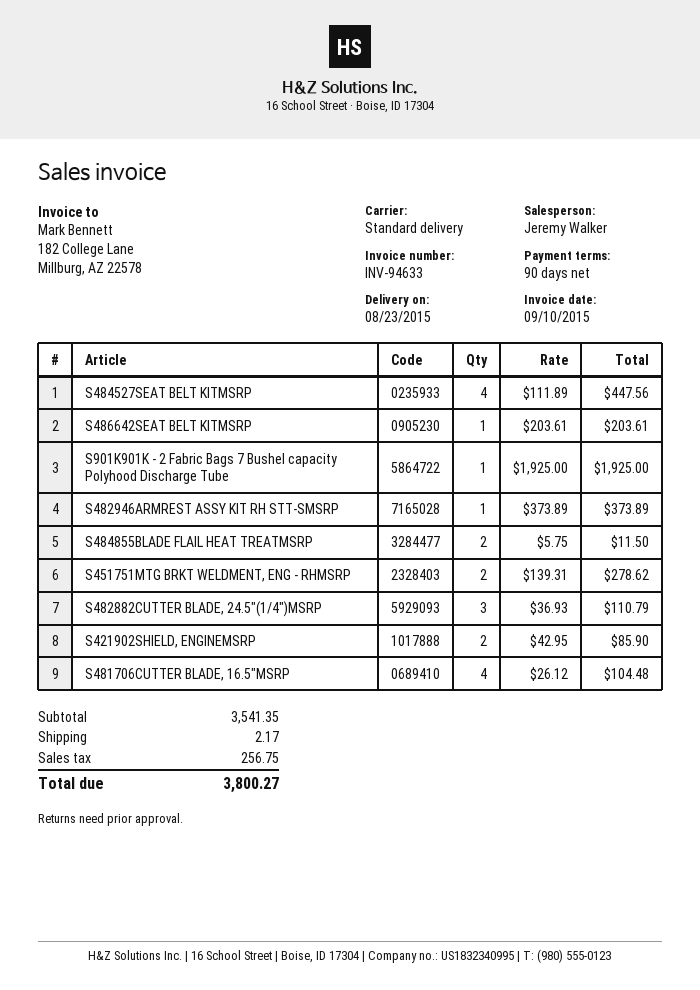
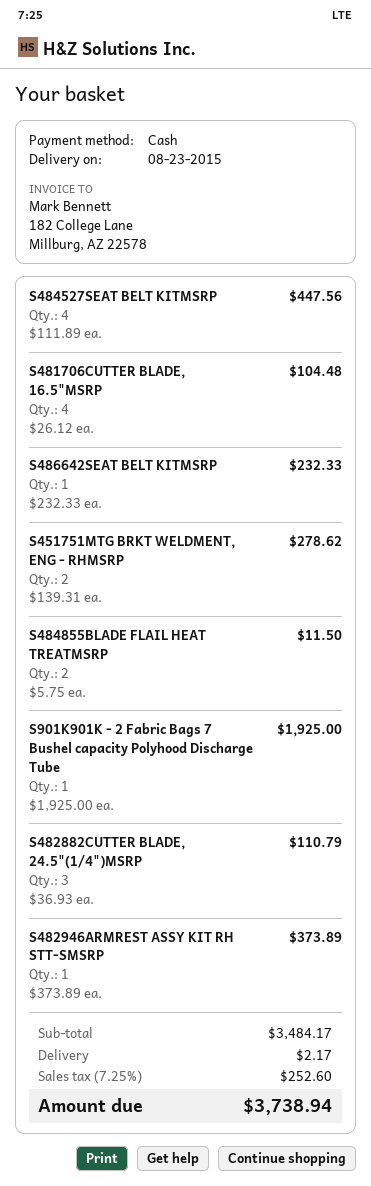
S486642SEAT BELT KITMSRP: 1 x 203.61 = 203.61 -> 1 x 232.33 = 232.33
S421902SHIELD, ENGINEMSRP: 2 x 42.95 = 85.90 -> none
subtotal: 3541.35 -> 3484.17
tax: 256.75 -> 252.60
total: 3800.27 -> 3738.94

